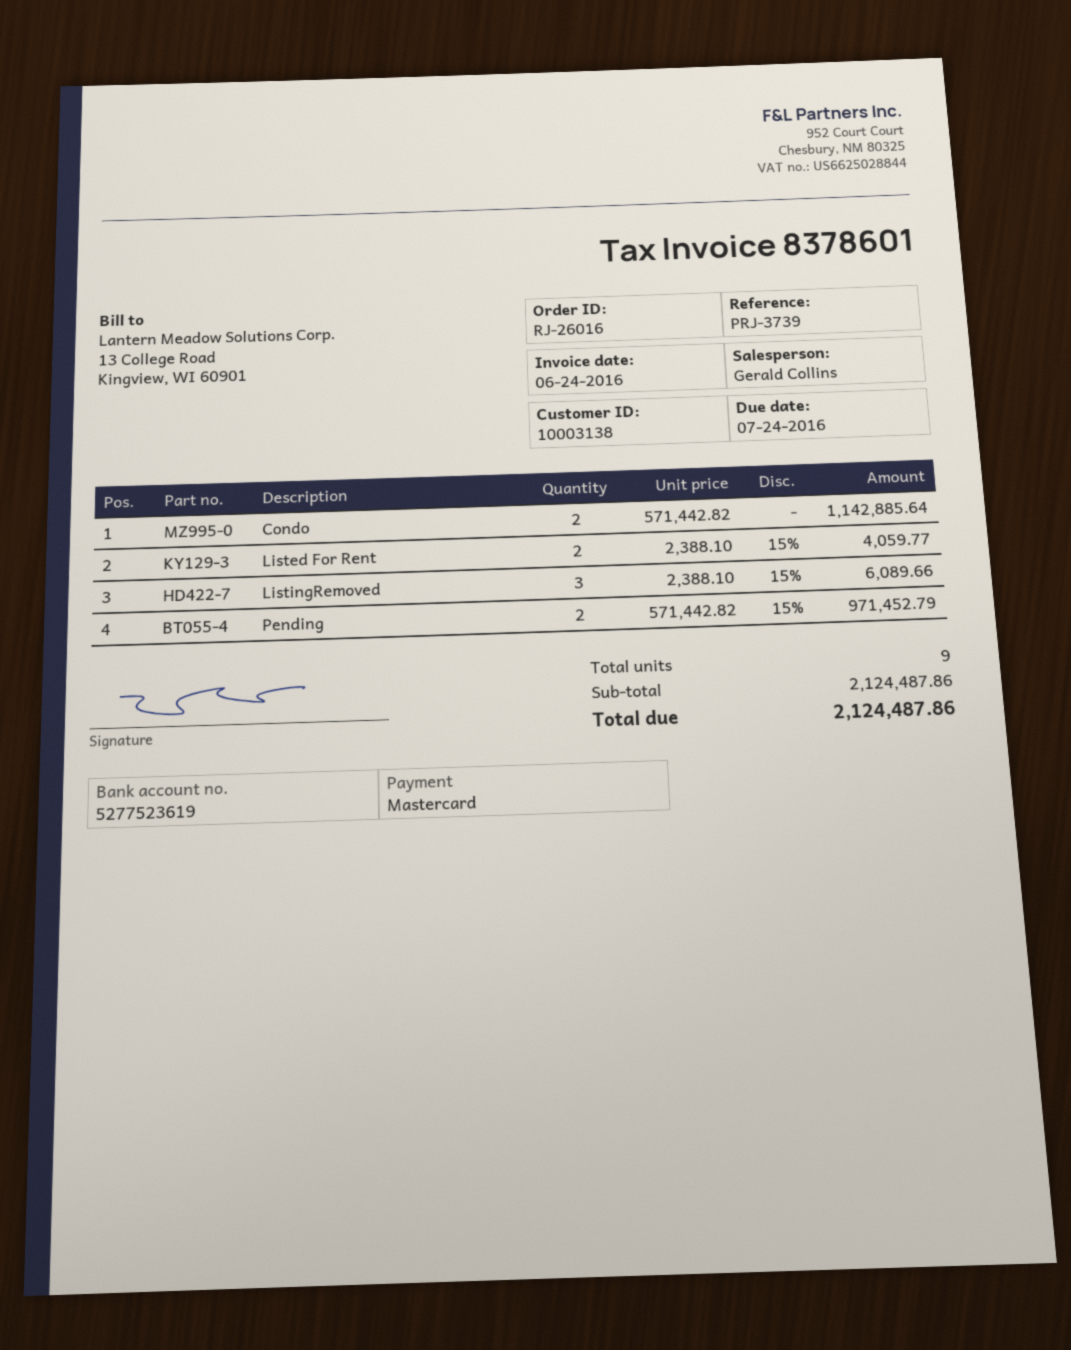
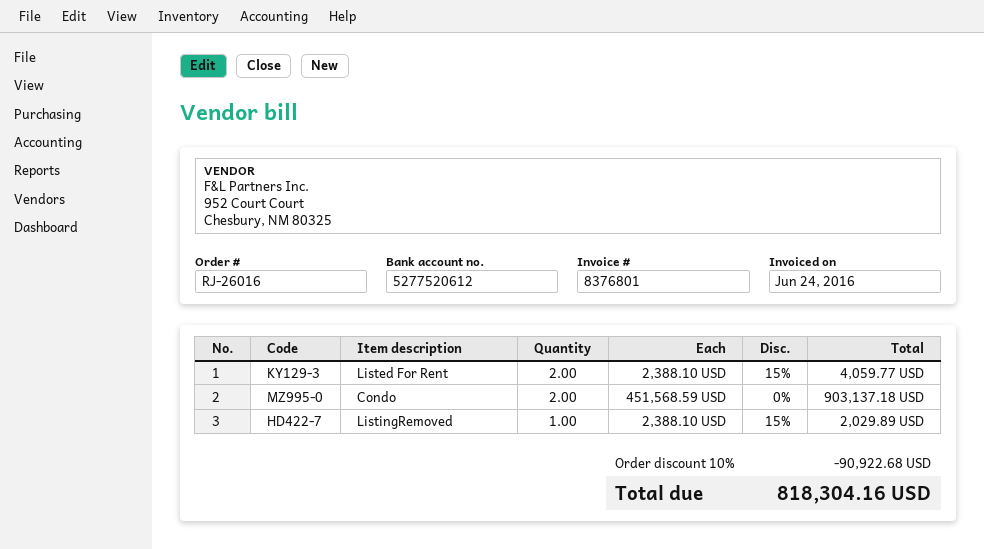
invoice number: 8378601 -> 8376801
bank account: 5277523619 -> 5277520612
Condo: 2 x 571442.82 = 1142885.64 -> 2 x 451568.59 = 903137.18
ListingRemoved: 3 x 2388.10 - 15% = 6089.66 -> 1 x 2388.10 - 15% = 2029.89
Pending: 2 x 571442.82 - 15% = 971452.79 -> none
discount: none -> 10% = 90922.68
total: 2124487.86 -> 818304.16

